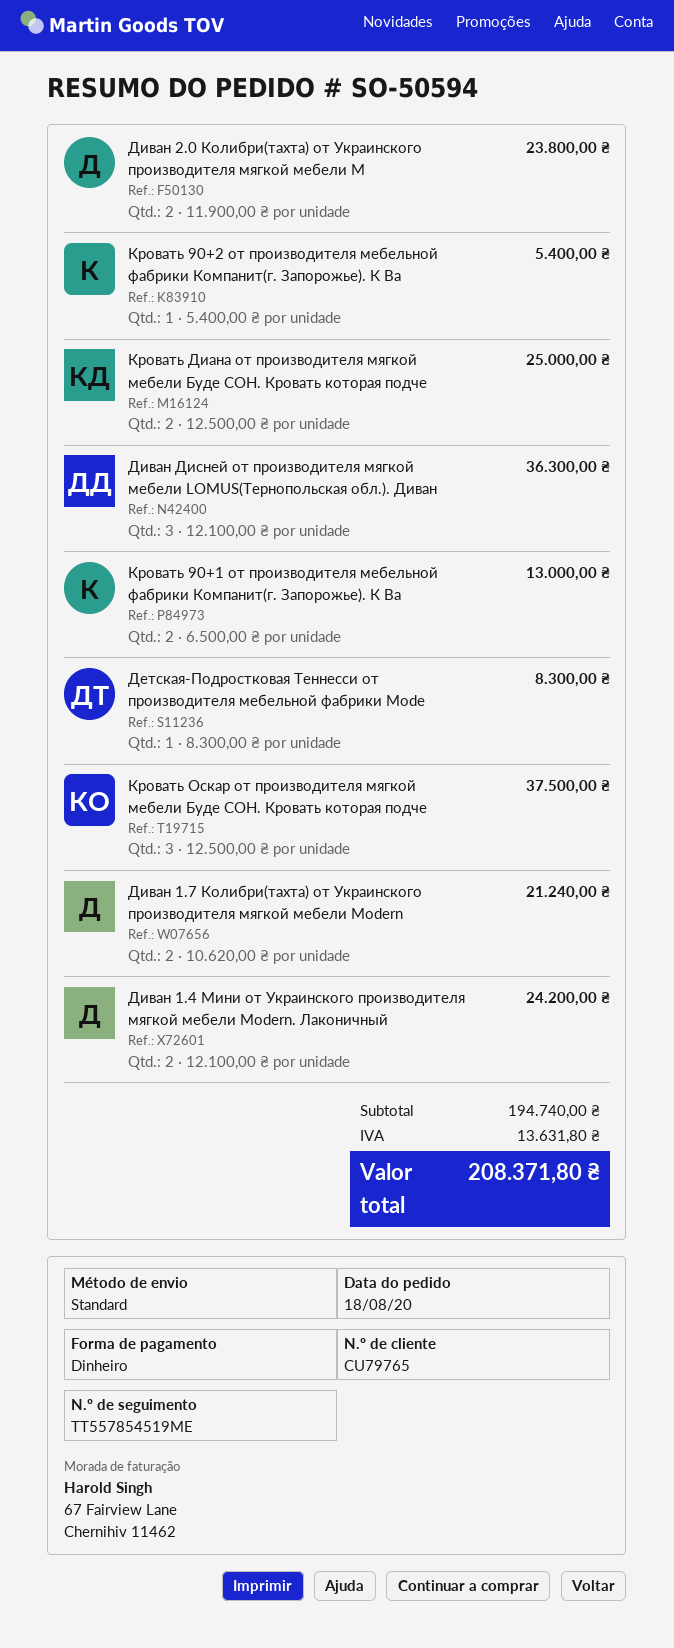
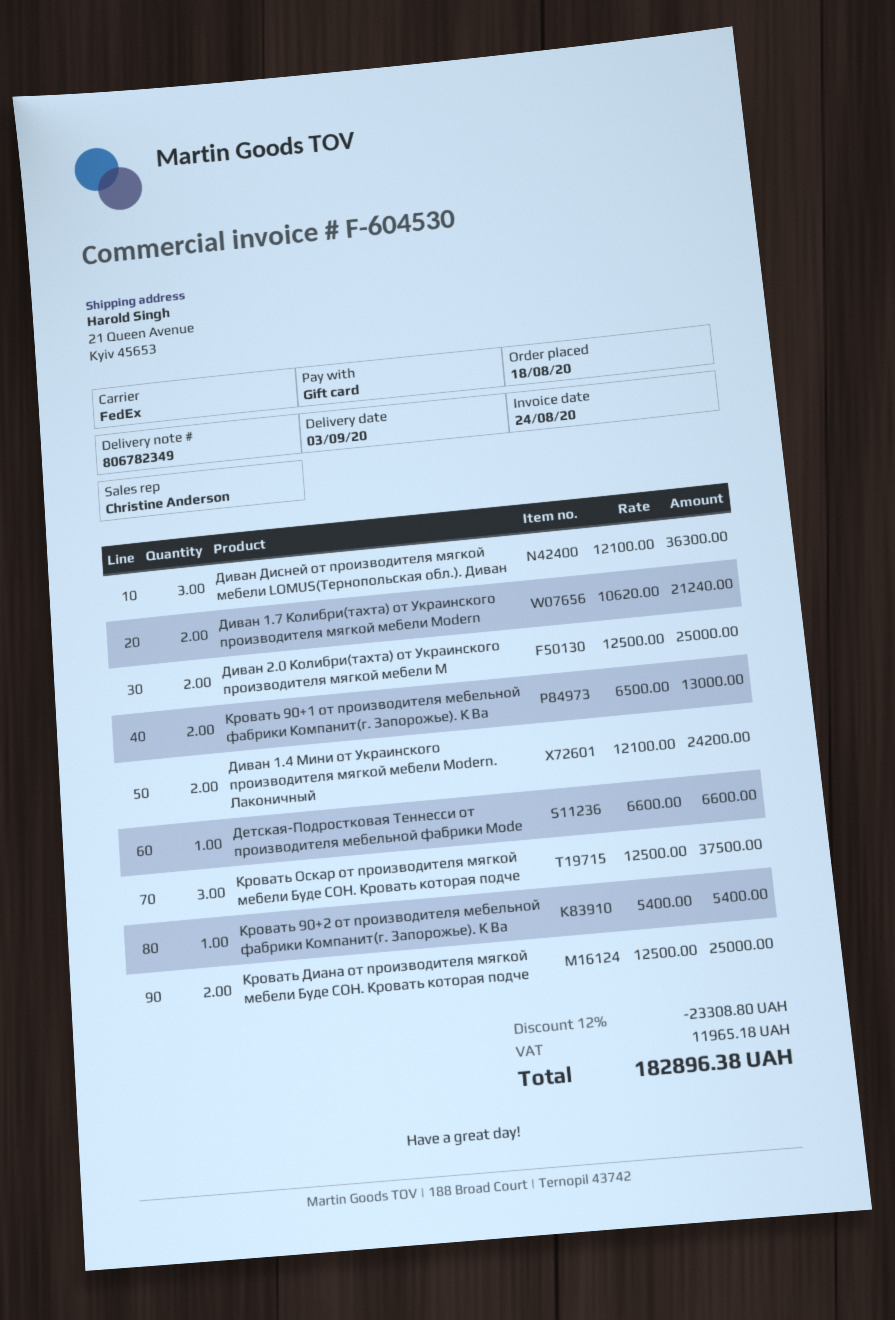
payment method: cash -> gift card
shipping method: standard -> FedEx
Диван 2.0 Колибри(тахта) от Украинского производителя мягкой мебели M: 2 x 11900.00 = 23800.00 -> 2 x 12500.00 = 25000.00
Детская-Подростковая Теннесси от производителя мебельной фабрики Mode: 1 x 8300.00 = 8300.00 -> 1 x 6600.00 = 6600.00
discount: none -> 12% = 23308.80
tax: 13631.80 -> 11965.18
total: 208371.80 -> 182896.38

